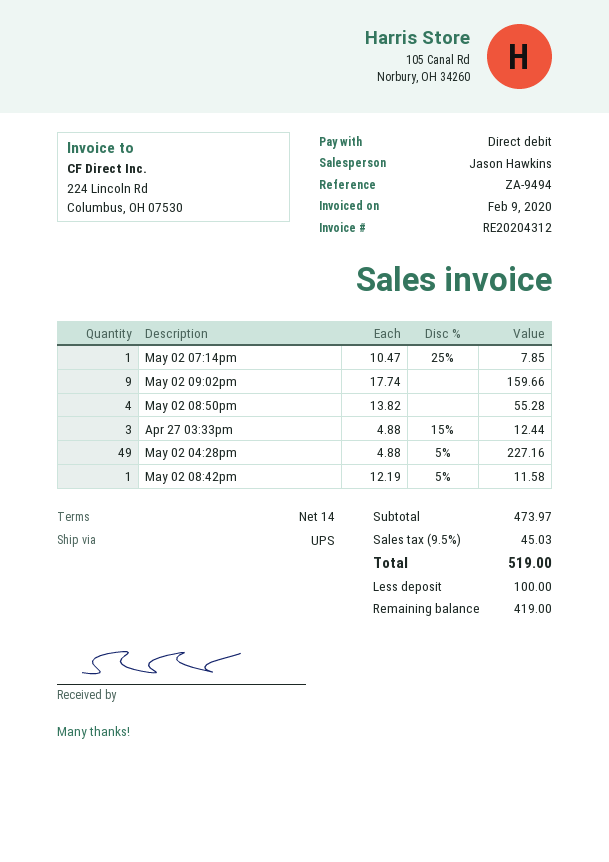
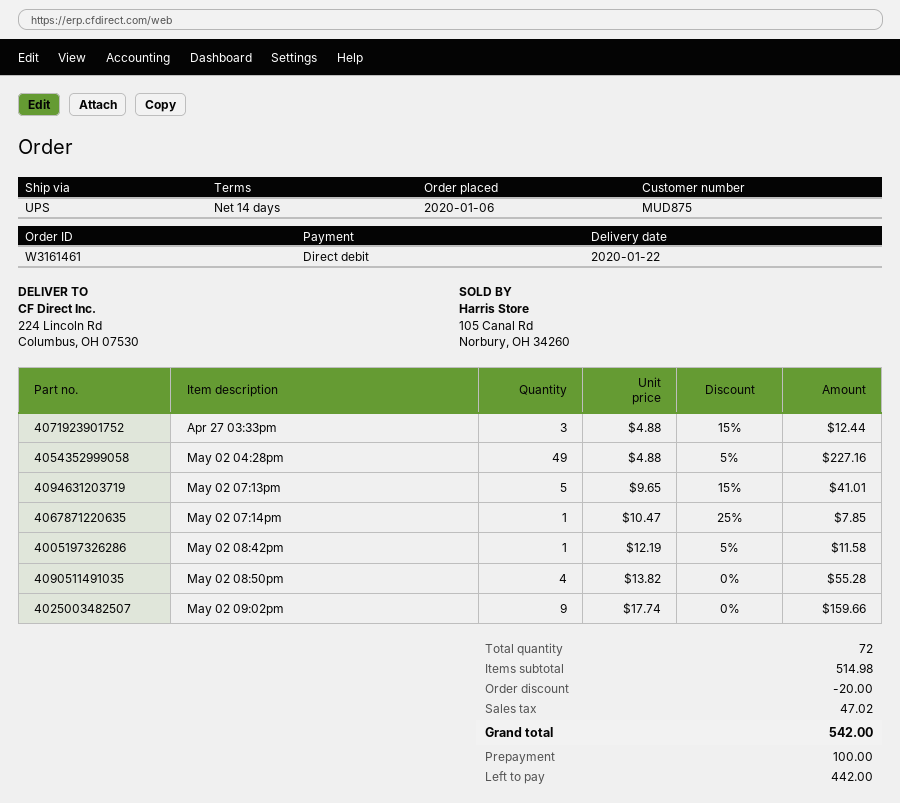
May 02 07:13pm: none -> 5 x 9.65 - 15% = 41.01
subtotal: 473.97 -> 514.98
discount: none -> 20.00
tax: 45.03 -> 47.02
total: 519.00 -> 542.00
balance: 419.00 -> 442.00

